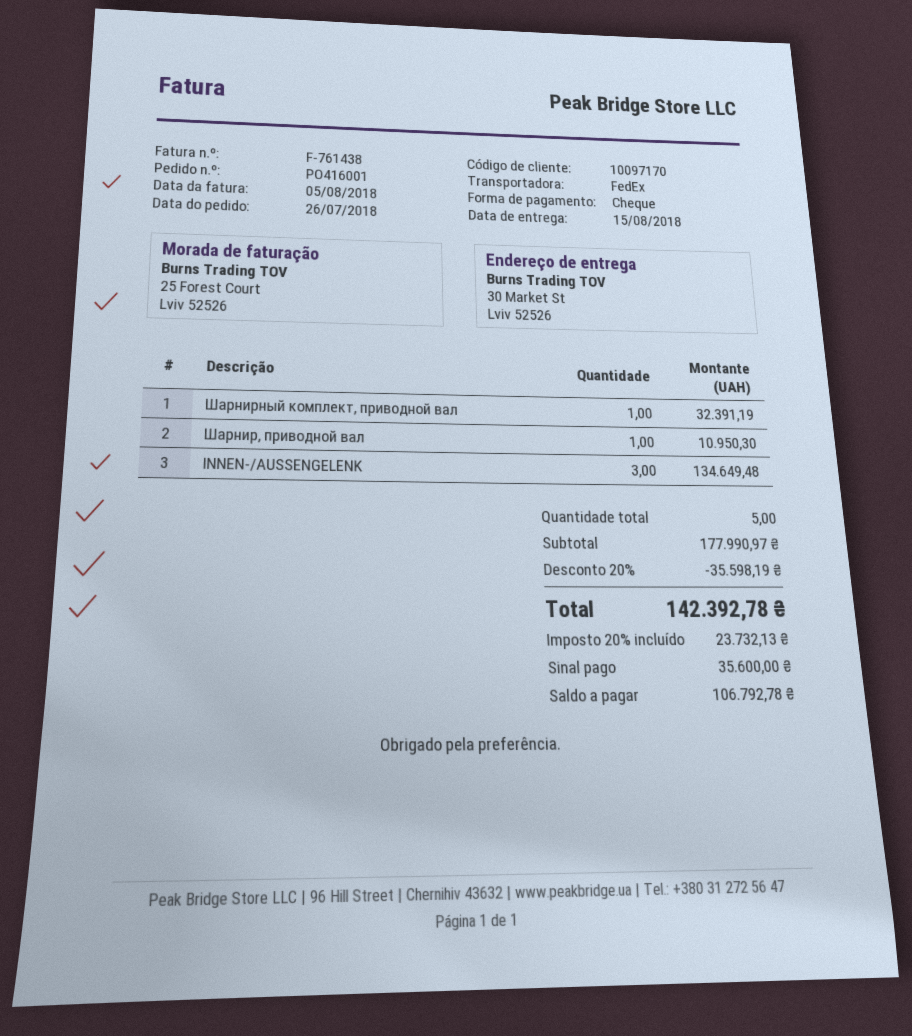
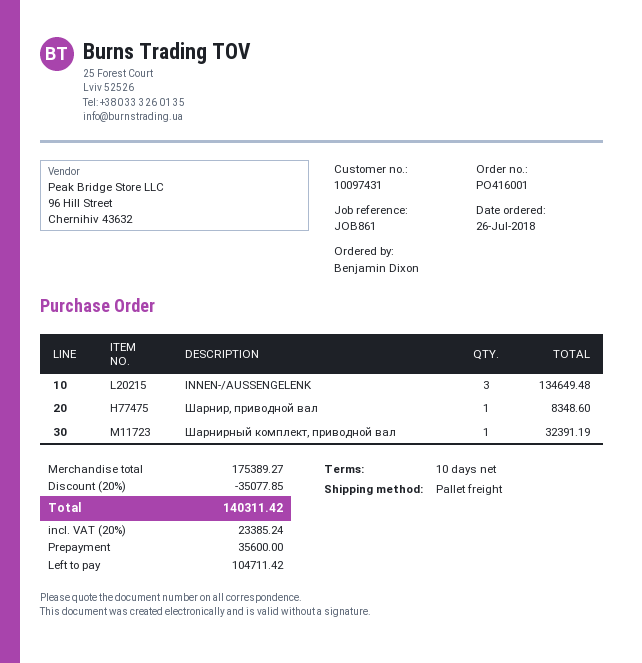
customer number: 10097170 -> 10097431
shipping method: FedEx -> pallet freight
Шарнир, приводной вал: 1 for 10950.30 -> 1 for 8348.60
subtotal: 177990.97 -> 175389.27
discount: 20% = 35598.19 -> 20% = 35077.85
tax: 20% = 23732.13 -> 20% = 23385.24
total: 142392.78 -> 140311.42
balance: 106792.78 -> 104711.42

